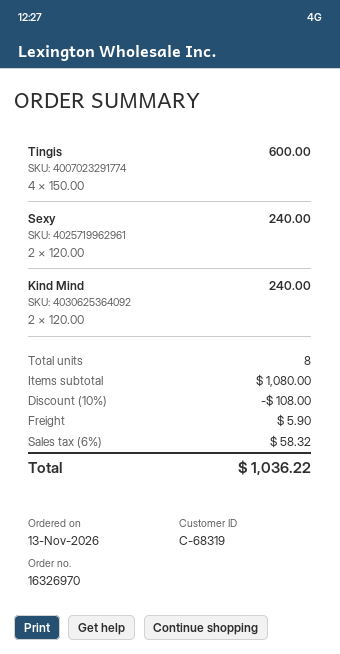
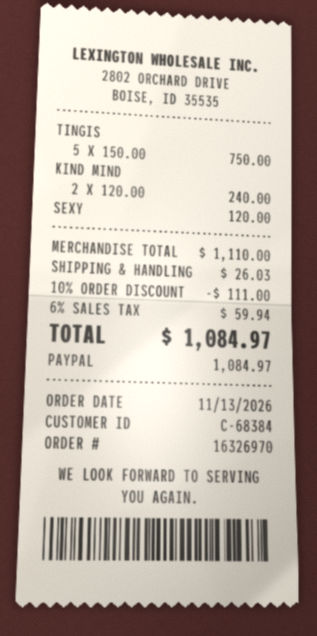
customer number: C-68319 -> C-68384
Tingis: 4 x 150.00 = 600.00 -> 5 x 150.00 = 750.00
Sexy: 2 x 120.00 = 240.00 -> 1 x 120.00 = 120.00
subtotal: 1080.00 -> 1110.00
discount: 10% = 108.00 -> 10% = 111.00
shipping: 5.90 -> 26.03
tax: 6% = 58.32 -> 6% = 59.94
total: 1036.22 -> 1084.97

